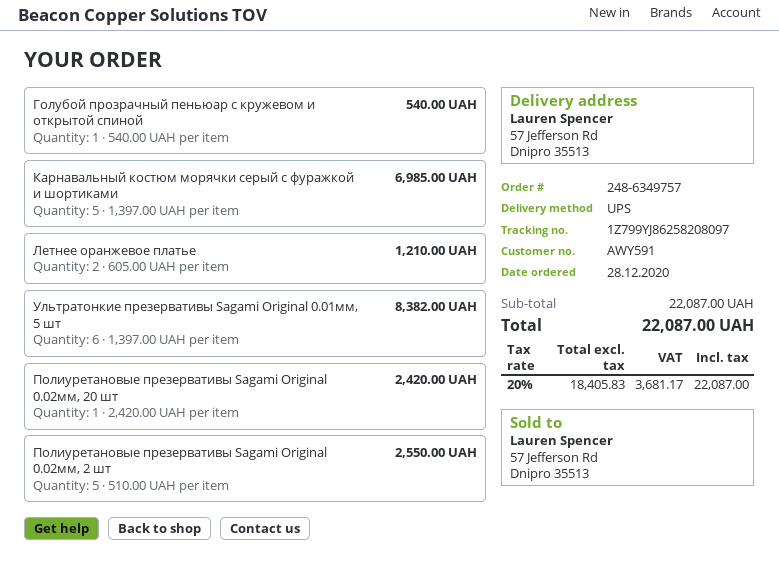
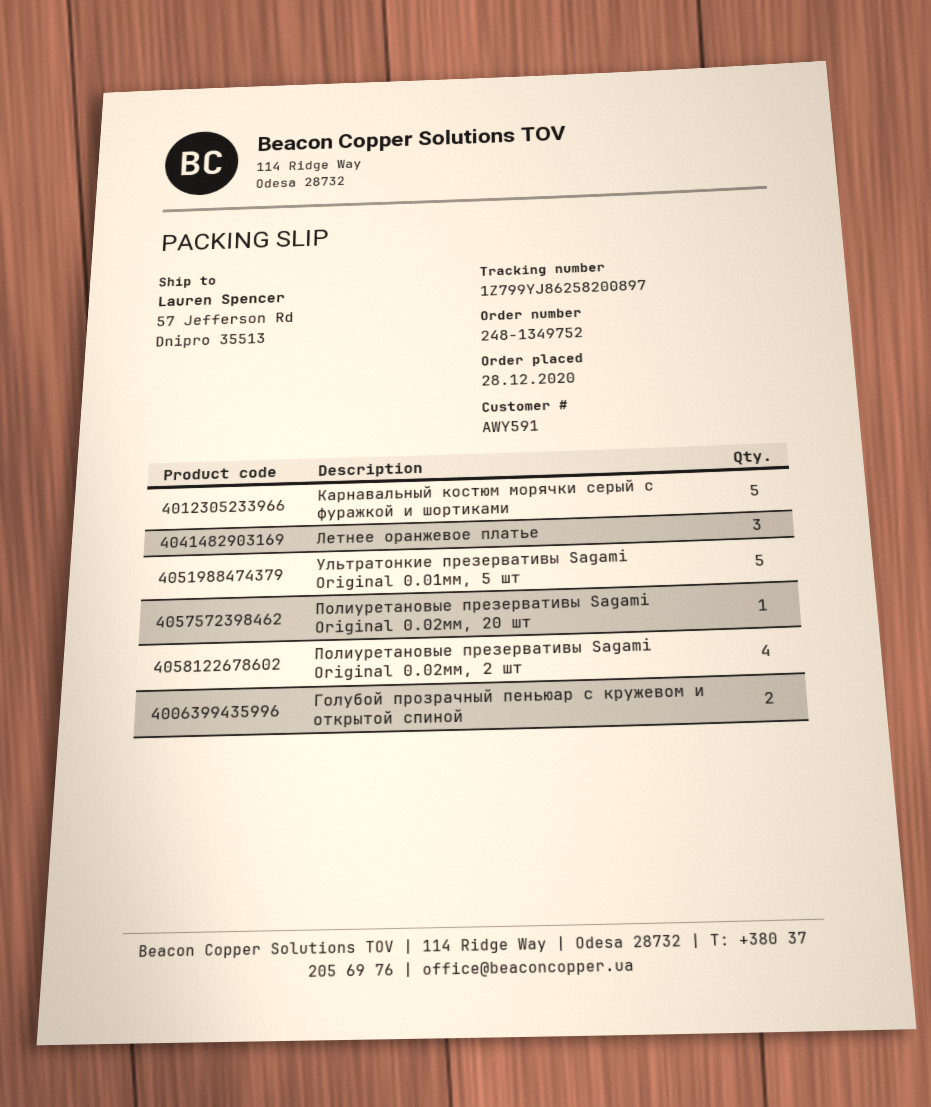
order number: 248-6349757 -> 248-1349752
tracking number: 1Z799YJ86258208097 -> 1Z799YJ86258200897
Голубой прозрачный пеньюар с кружевом и открытой спиной: 1 -> 2
Летнее оранжевое платье: 2 -> 3
Ультратонкие презервативы Sagami Original 0.01мм, 5 шт: 6 -> 5
Полиуретановые презервативы Sagami Original 0.02мм, 2 шт: 5 -> 4

